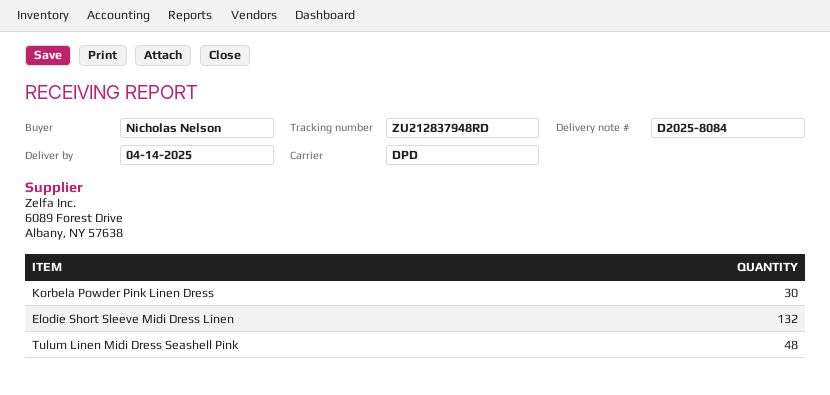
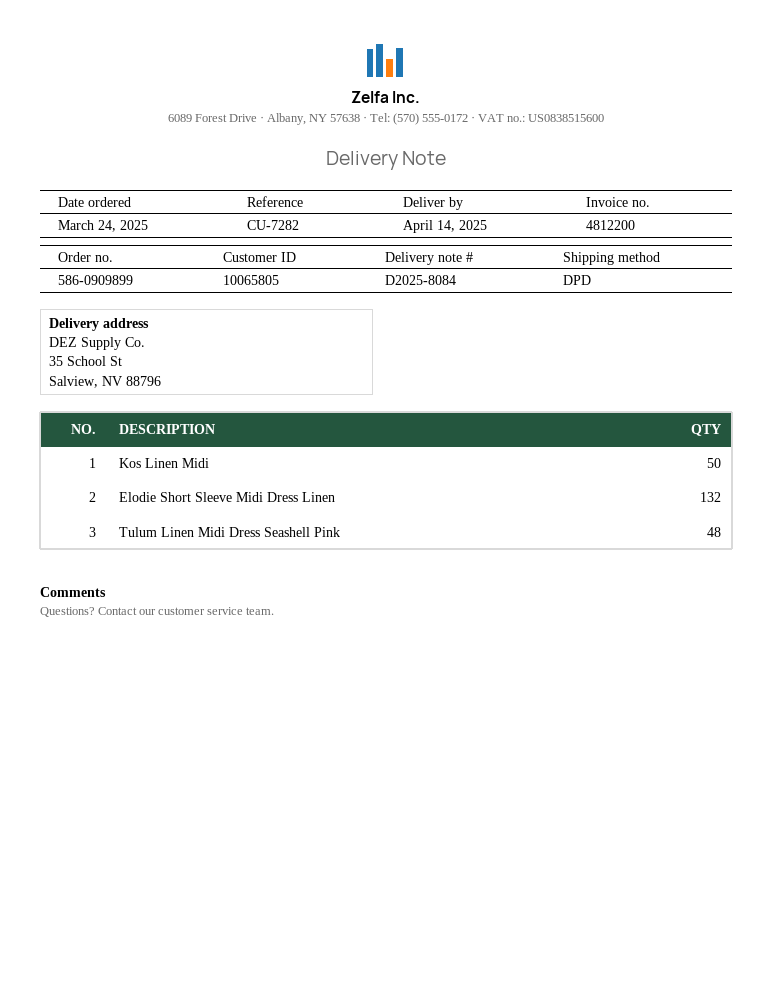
Korbela Powder Pink Linen Dress: 30 -> none
Kos Linen Midi: none -> 50

